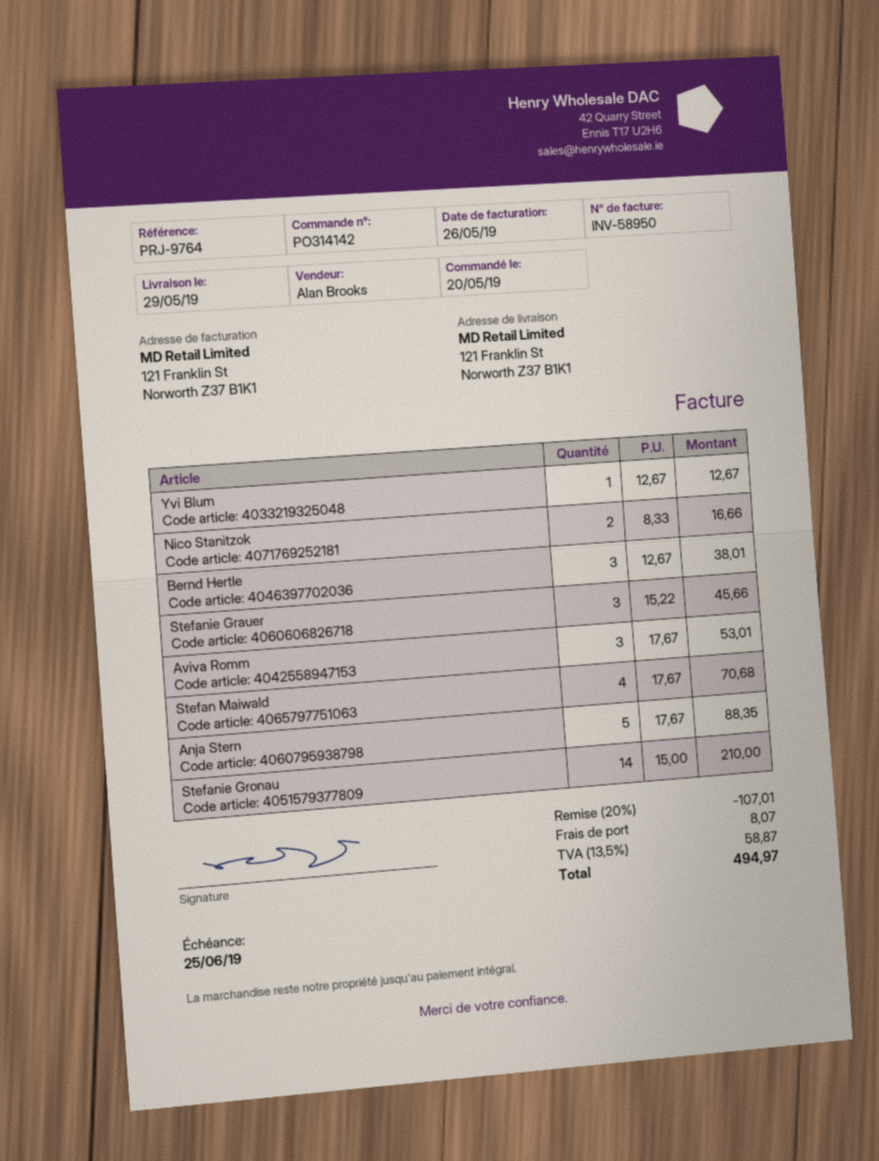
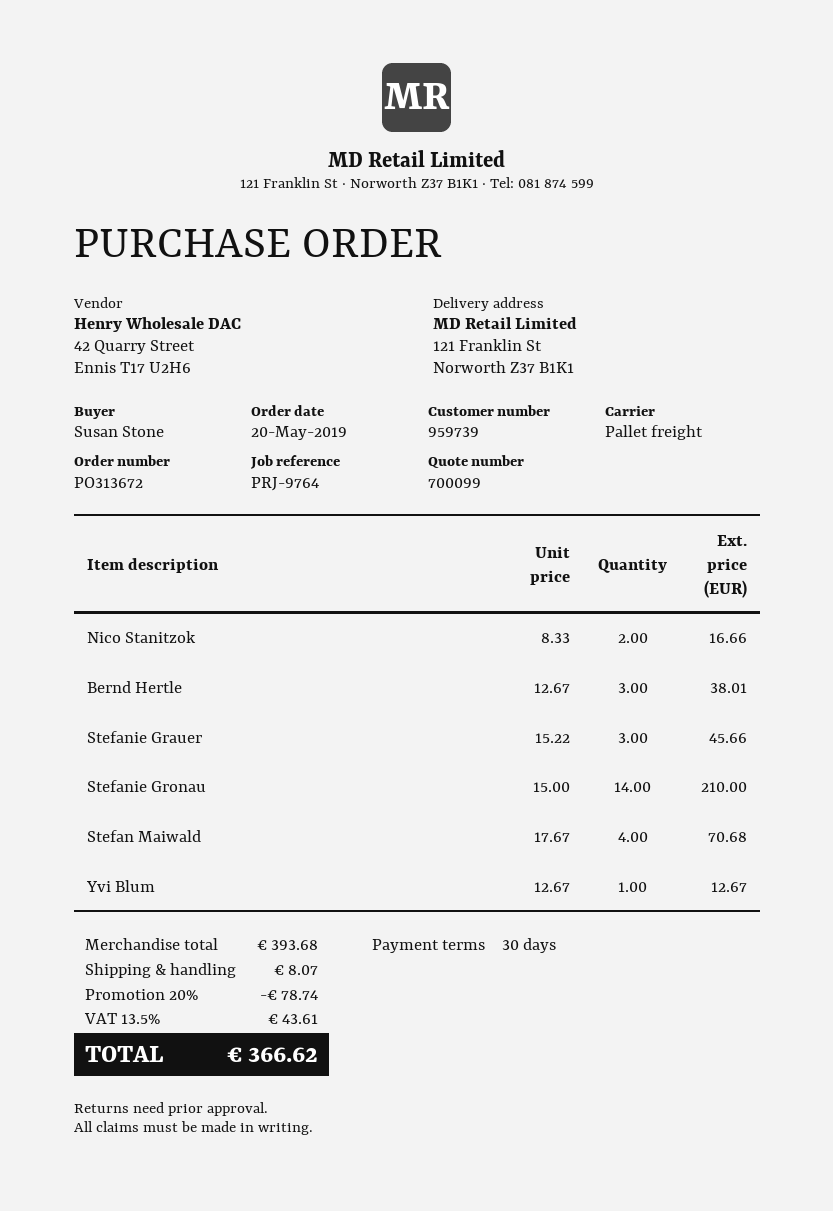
order number: PO314142 -> PO313672
Aviva Romm: 3 x 17.67 = 53.01 -> none
Anja Stern: 5 x 17.67 = 88.35 -> none
discount: 20% = 107.01 -> 20% = 78.74
tax: 13.5% = 58.87 -> 13.5% = 43.61
total: 494.97 -> 366.62

